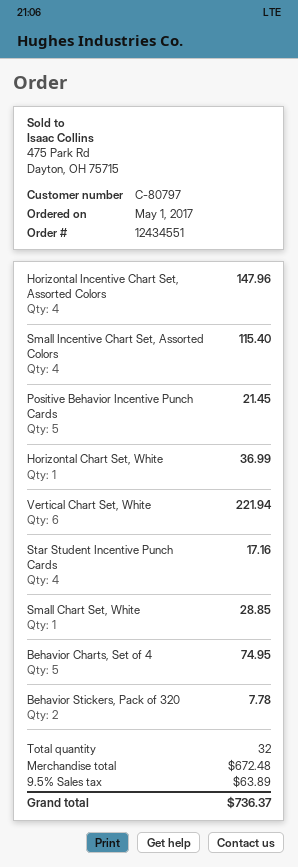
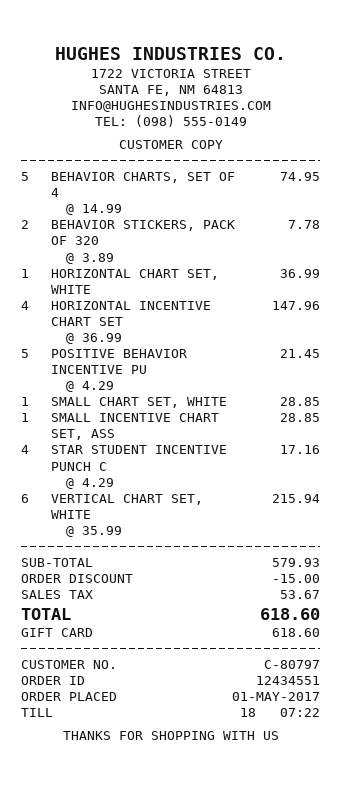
Small Incentive Chart Set, Assorted Colors: 4 for 115.40 -> 1 for 28.85
Vertical Chart Set, White: 6 for 221.94 -> 6 for 215.94
subtotal: 672.48 -> 579.93
discount: none -> 15.00
tax: 63.89 -> 53.67
total: 736.37 -> 618.60

